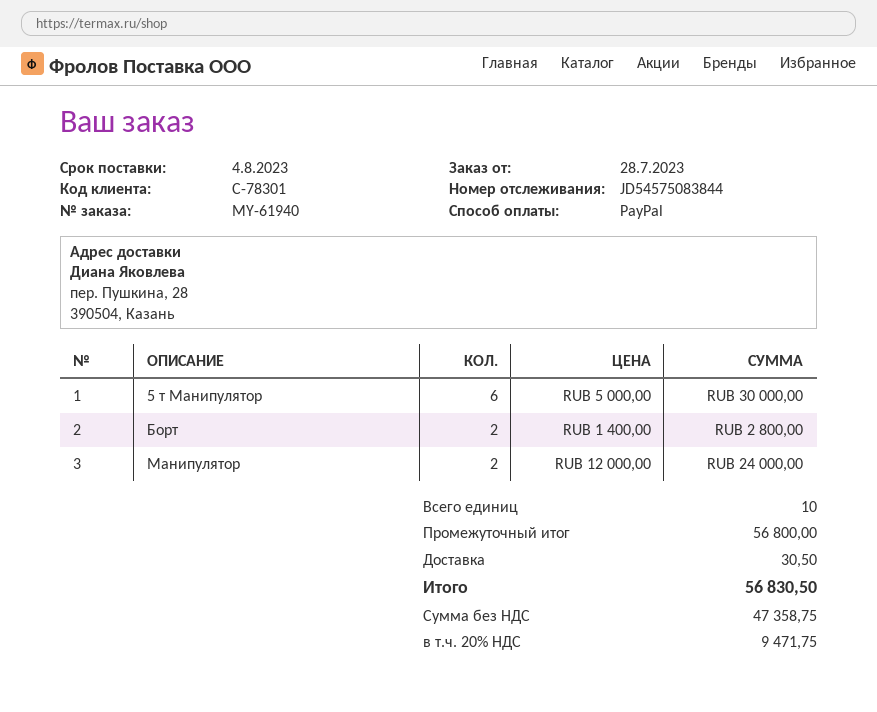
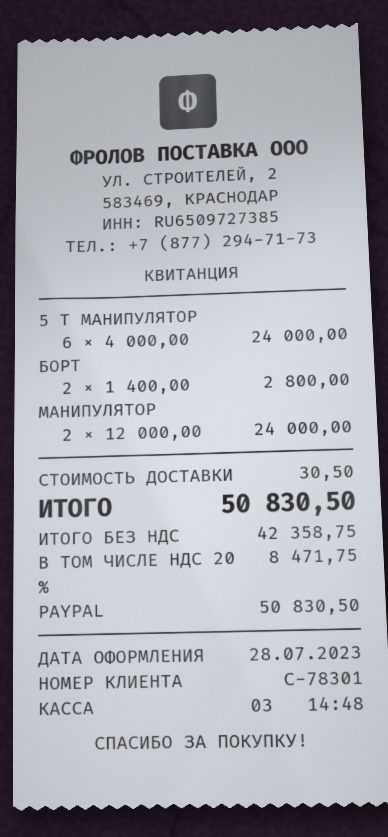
5 т Манипулятор: 6 x 5000.00 = 30000.00 -> 6 x 4000.00 = 24000.00
net: 47358.75 -> 42358.75
tax: 20% = 9471.75 -> 20% = 8471.75
total: 56830.50 -> 50830.50

